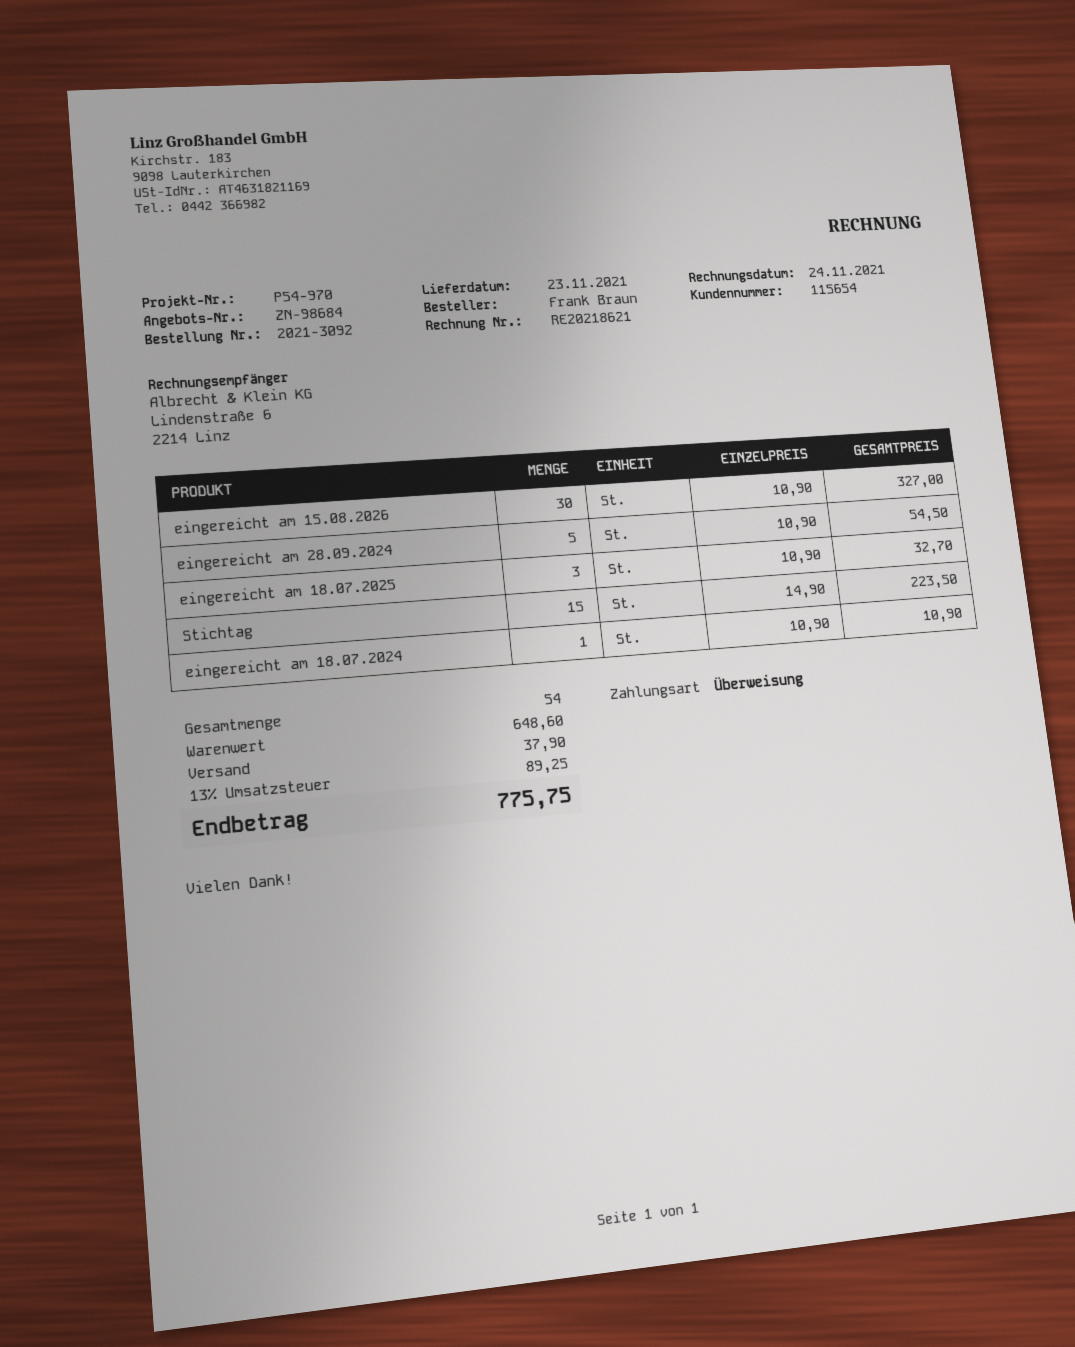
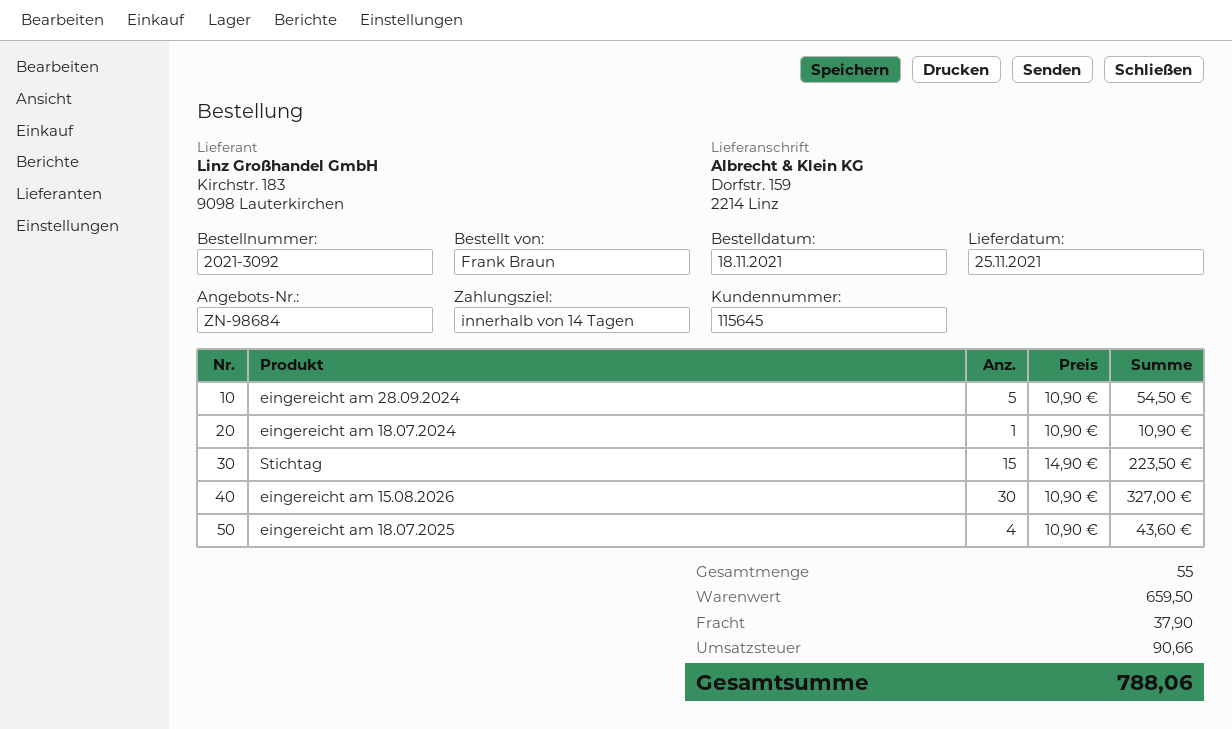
delivery date: 2021-11-23 -> 2021-11-25
customer number: 115654 -> 115645
eingereicht am 18.07.2025: 3 x 10.90 = 32.70 -> 4 x 10.90 = 43.60
total quantity: 54 -> 55
subtotal: 648.60 -> 659.50
tax: 89.25 -> 90.66
total: 775.75 -> 788.06

